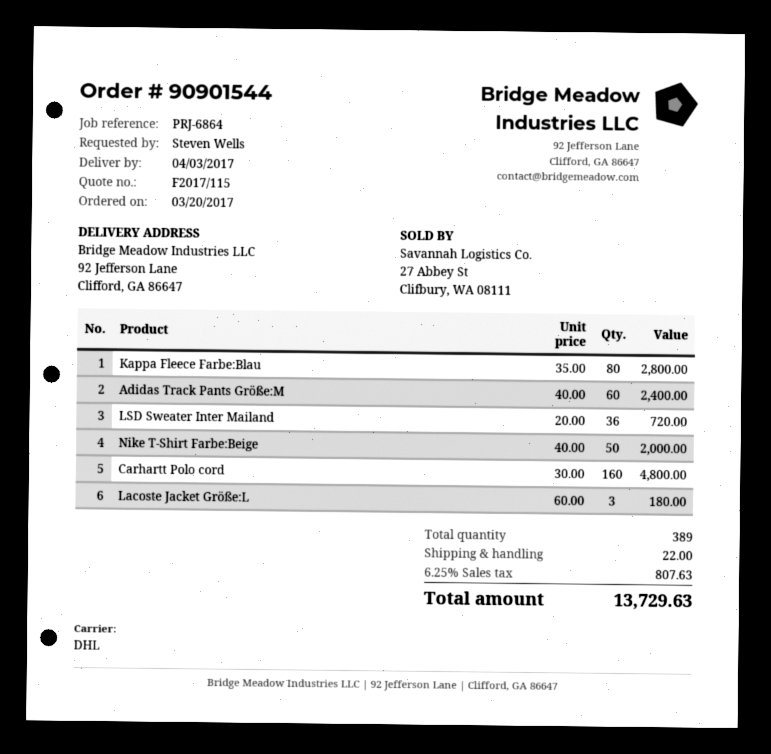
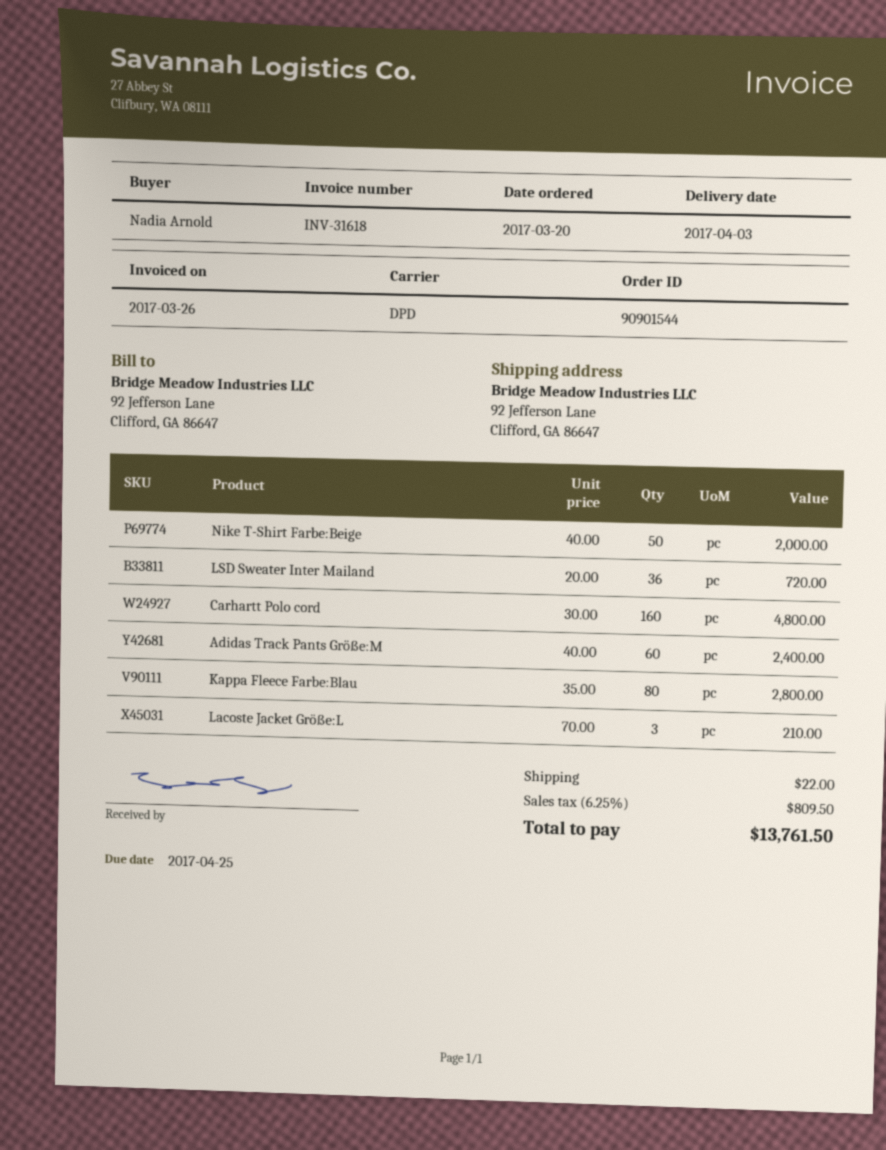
ordered by: Steven Wells -> Nadia Arnold
shipping method: DHL -> DPD
Lacoste Jacket Größe:L: 3 x 60.00 = 180.00 -> 3 x 70.00 = 210.00
tax: 6.25% = 807.63 -> 6.25% = 809.50
total: 13729.63 -> 13761.50

